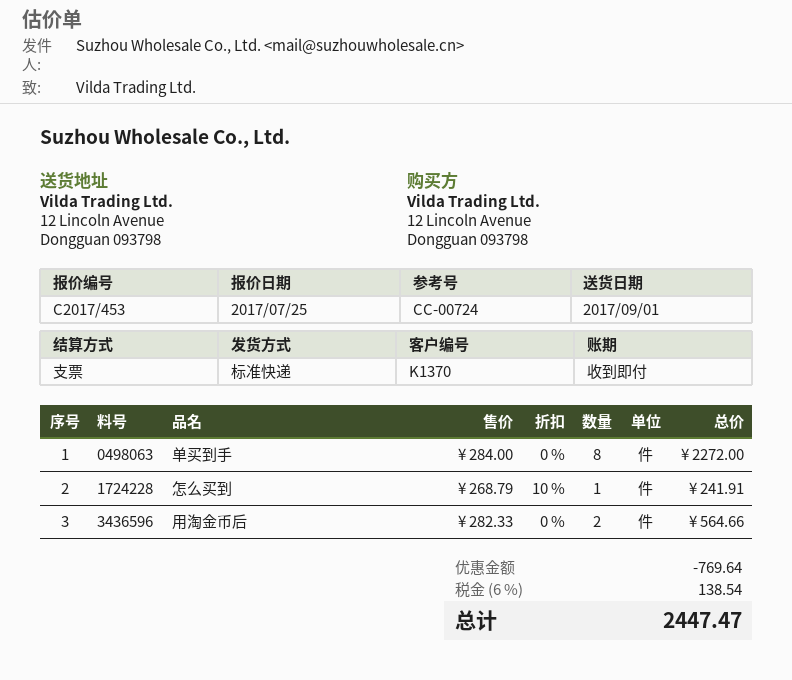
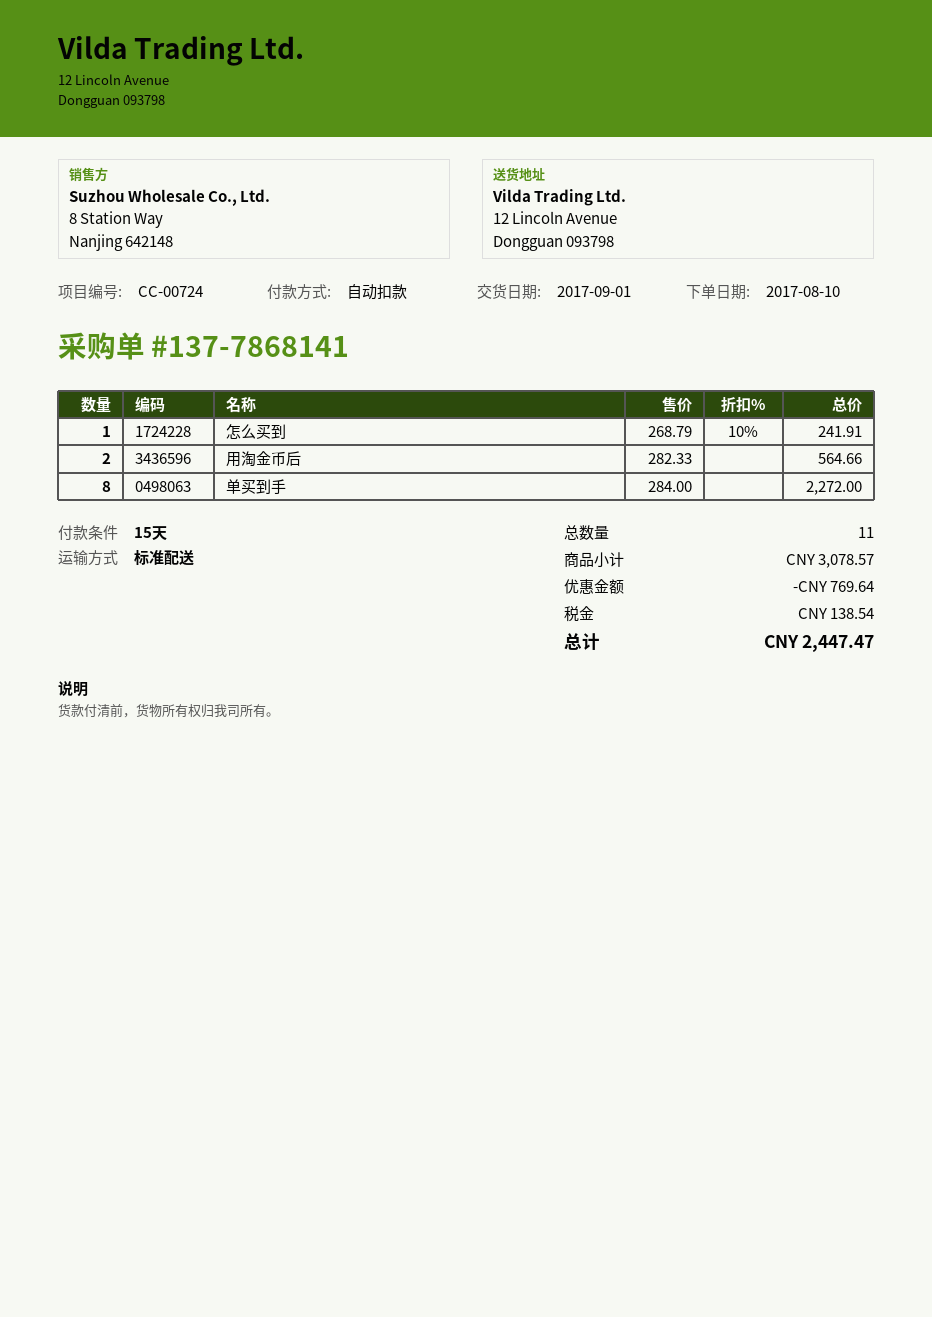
payment terms: on receipt -> 15 days
payment method: cheque -> direct debit

